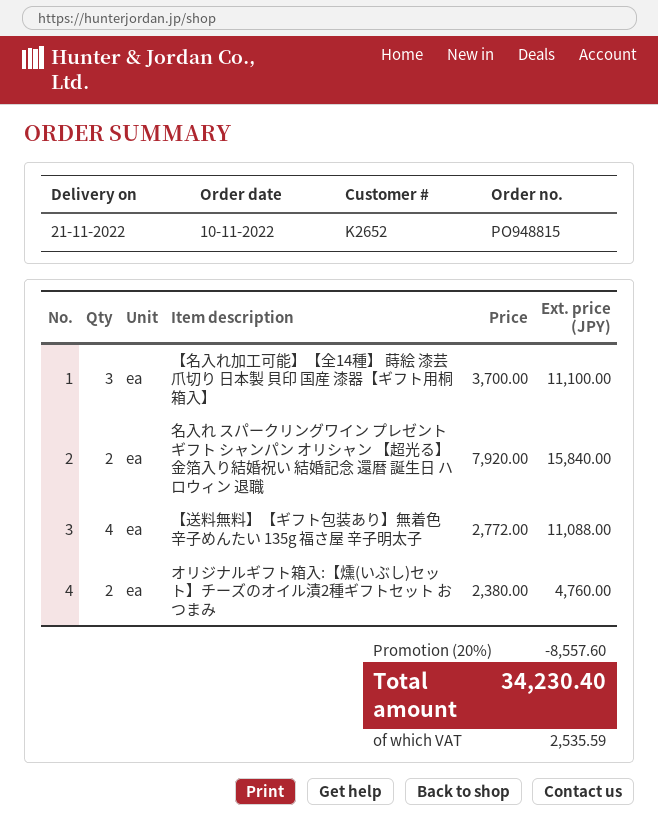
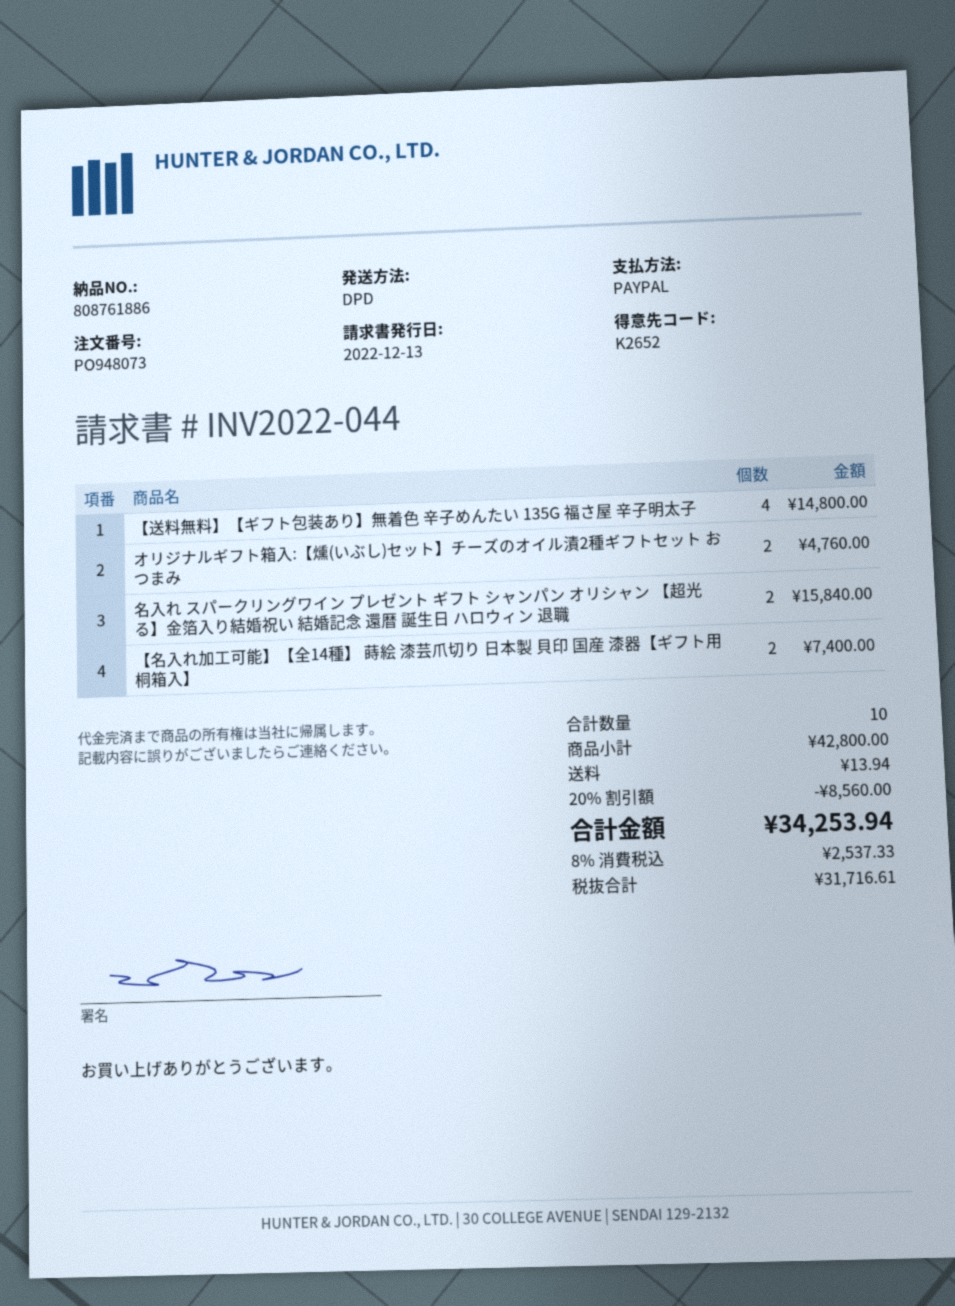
order number: PO948815 -> PO948073
【名入れ加工可能】【全14種】 蒔絵 漆芸爪切り 日本製 貝印 国産 漆器【ギフト用桐箱入】: 3 for 11100.00 -> 2 for 7400.00
【送料無料】【ギフト包装あり】無着色 辛子めんたい 135g 福さ屋 辛子明太子: 4 for 11088.00 -> 4 for 14800.00
discount: 20% = 8557.60 -> 20% = 8560.00
shipping: none -> 13.94
tax: 2535.59 -> 2537.33
total: 34230.40 -> 34253.94

